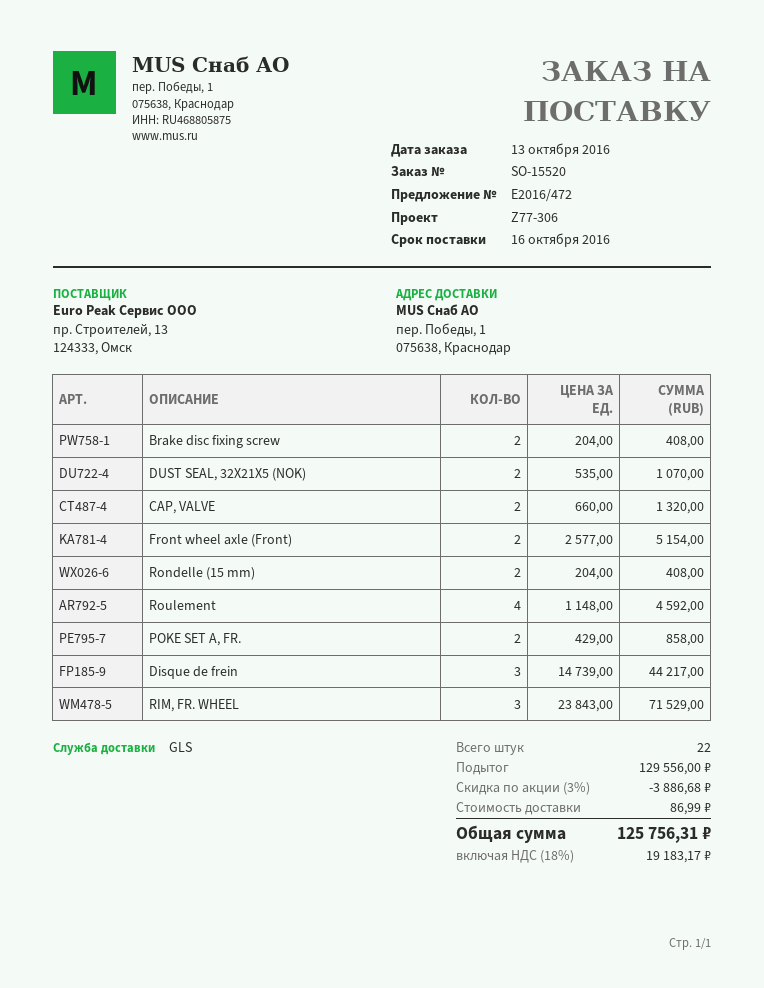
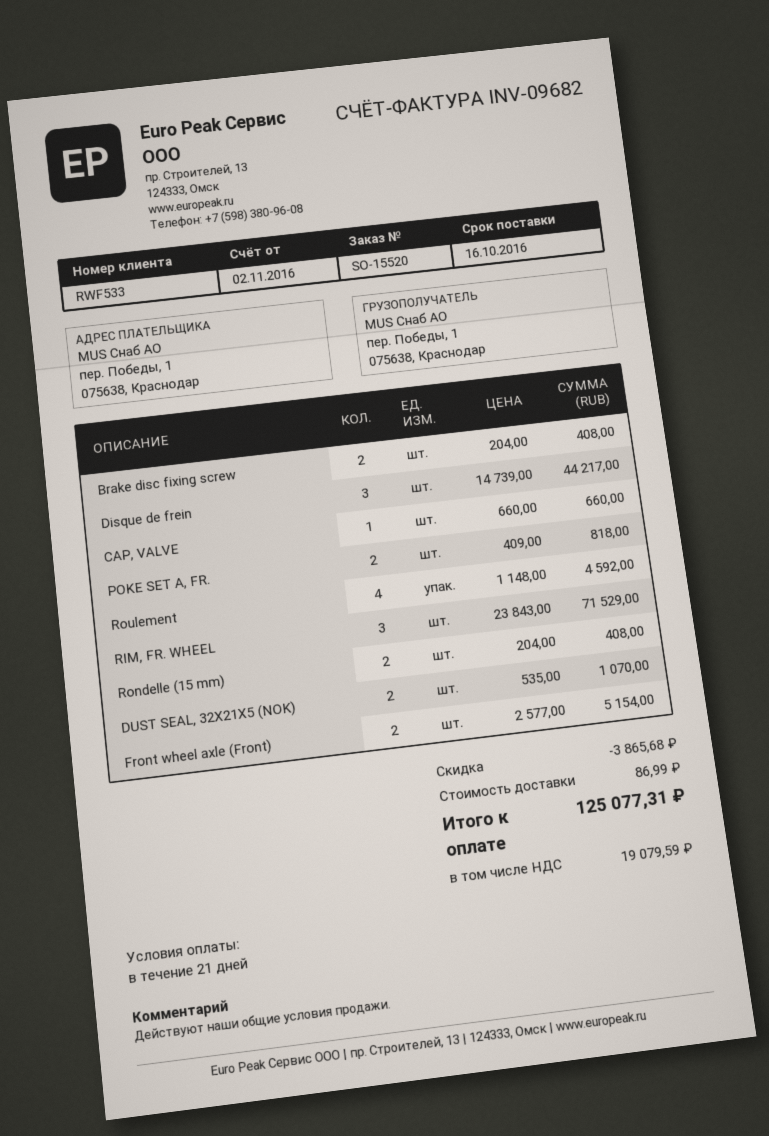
CAP, VALVE: 2 x 660.00 = 1320.00 -> 1 x 660.00 = 660.00
POKE SET A, FR.: 2 x 429.00 = 858.00 -> 2 x 409.00 = 818.00
discount: 3886.68 -> 3865.68
tax: 19183.17 -> 19079.59
total: 125756.31 -> 125077.31

